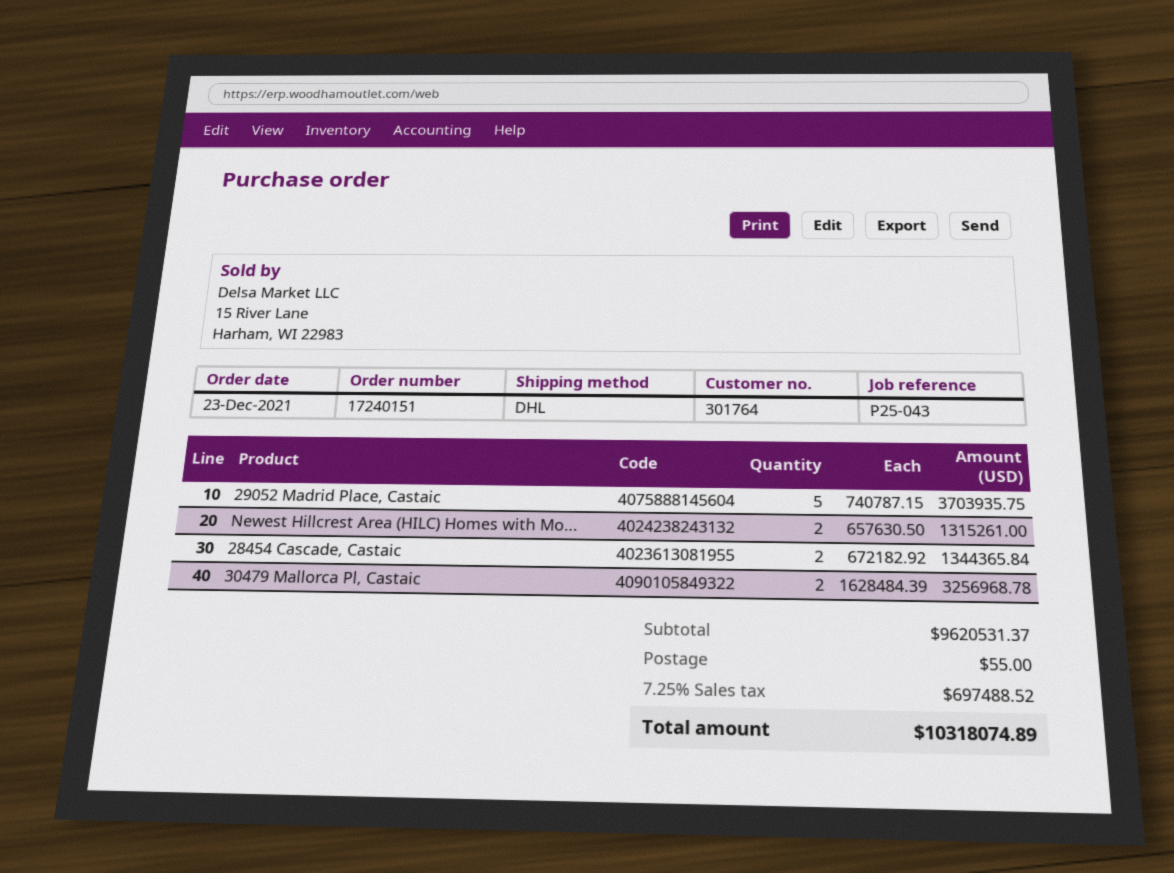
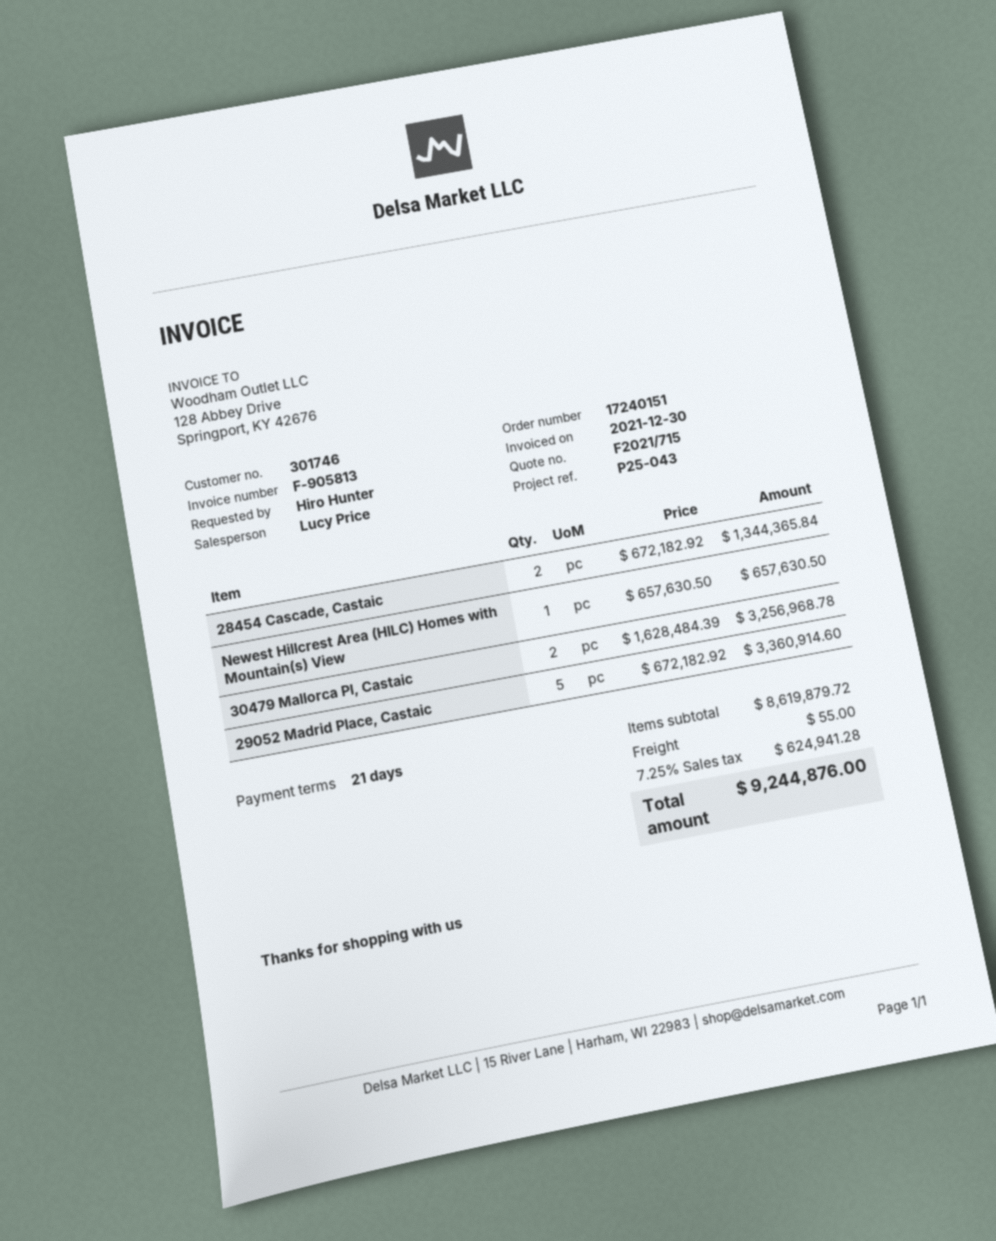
customer number: 301764 -> 301746
29052 Madrid Place, Castaic: 5 x 740787.15 = 3703935.75 -> 5 x 672182.92 = 3360914.60
Newest Hillcrest Area (HILC) Homes with Mo...: 2 x 657630.50 = 1315261.00 -> 1 x 657630.50 = 657630.50
subtotal: 9620531.37 -> 8619879.72
tax: 7.25% = 697488.52 -> 7.25% = 624941.28
total: 10318074.89 -> 9244876.00

